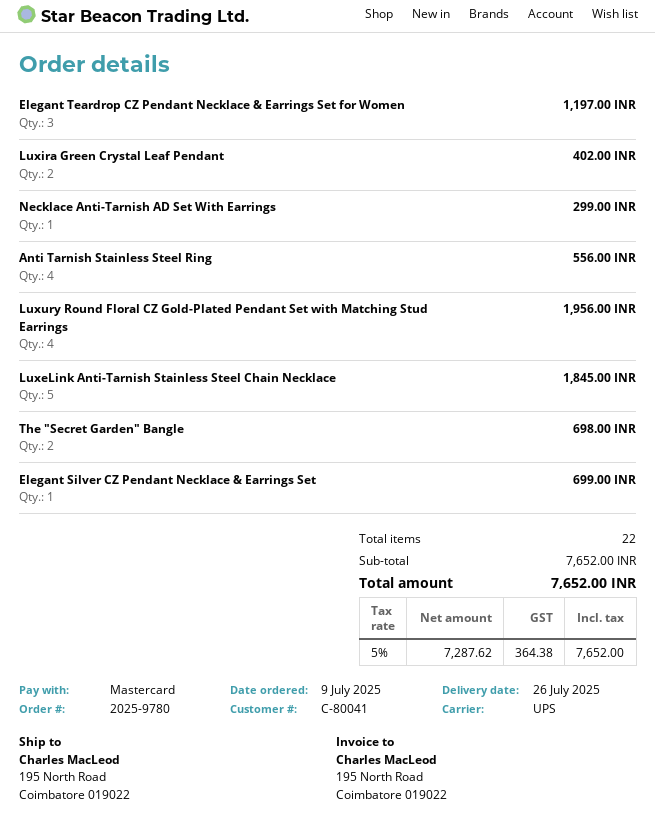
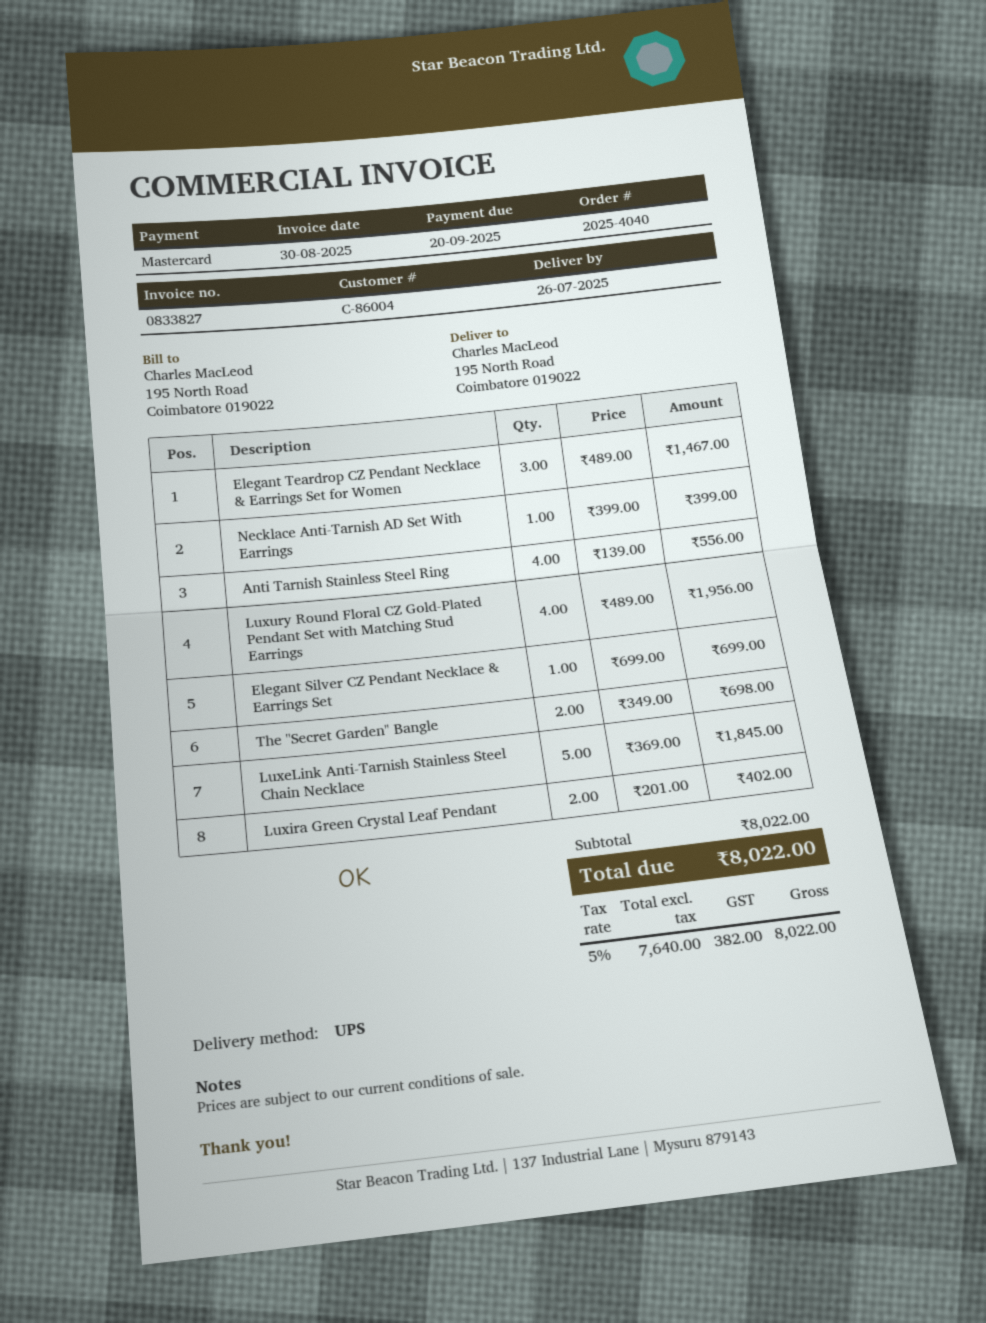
order number: 2025-9780 -> 2025-4040
customer number: C-80041 -> C-86004
Elegant Teardrop CZ Pendant Necklace & Earrings Set for Women: 3 for 1197.00 -> 3 for 1467.00
Necklace Anti-Tarnish AD Set With Earrings: 1 for 299.00 -> 1 for 399.00
subtotal: 7652.00 -> 8022.00
net: 7287.62 -> 7640.00
tax: 5% = 364.38 -> 5% = 382.00
total: 7652.00 -> 8022.00

